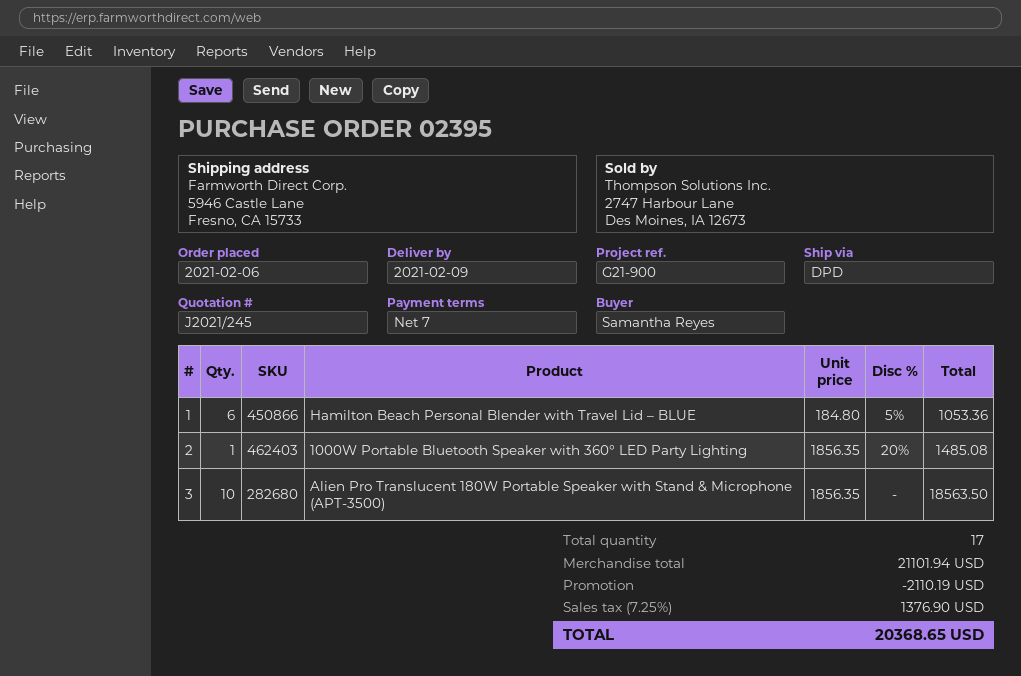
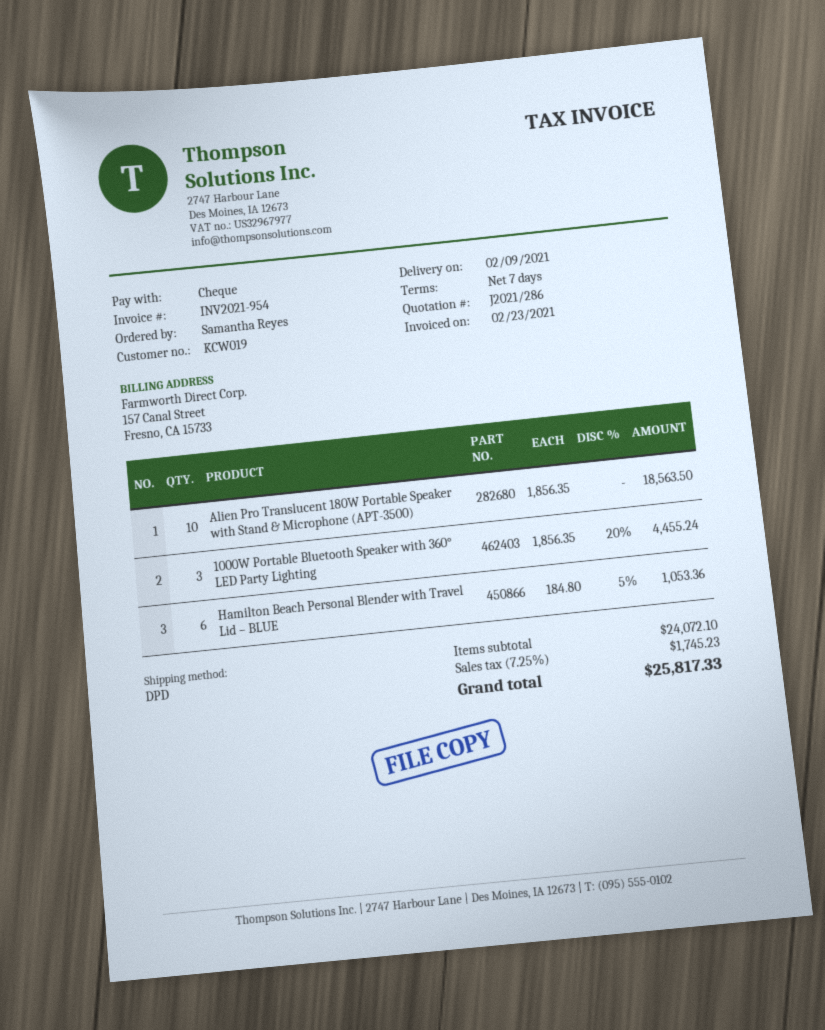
quote number: J2021/245 -> J2021/286
1000W Portable Bluetooth Speaker with 360° LED Party Lighting: 1 x 1856.35 - 20% = 1485.08 -> 3 x 1856.35 - 20% = 4455.24
subtotal: 21101.94 -> 24072.10
discount: 2110.19 -> none
tax: 7.25% = 1376.90 -> 7.25% = 1745.23
total: 20368.65 -> 25817.33

